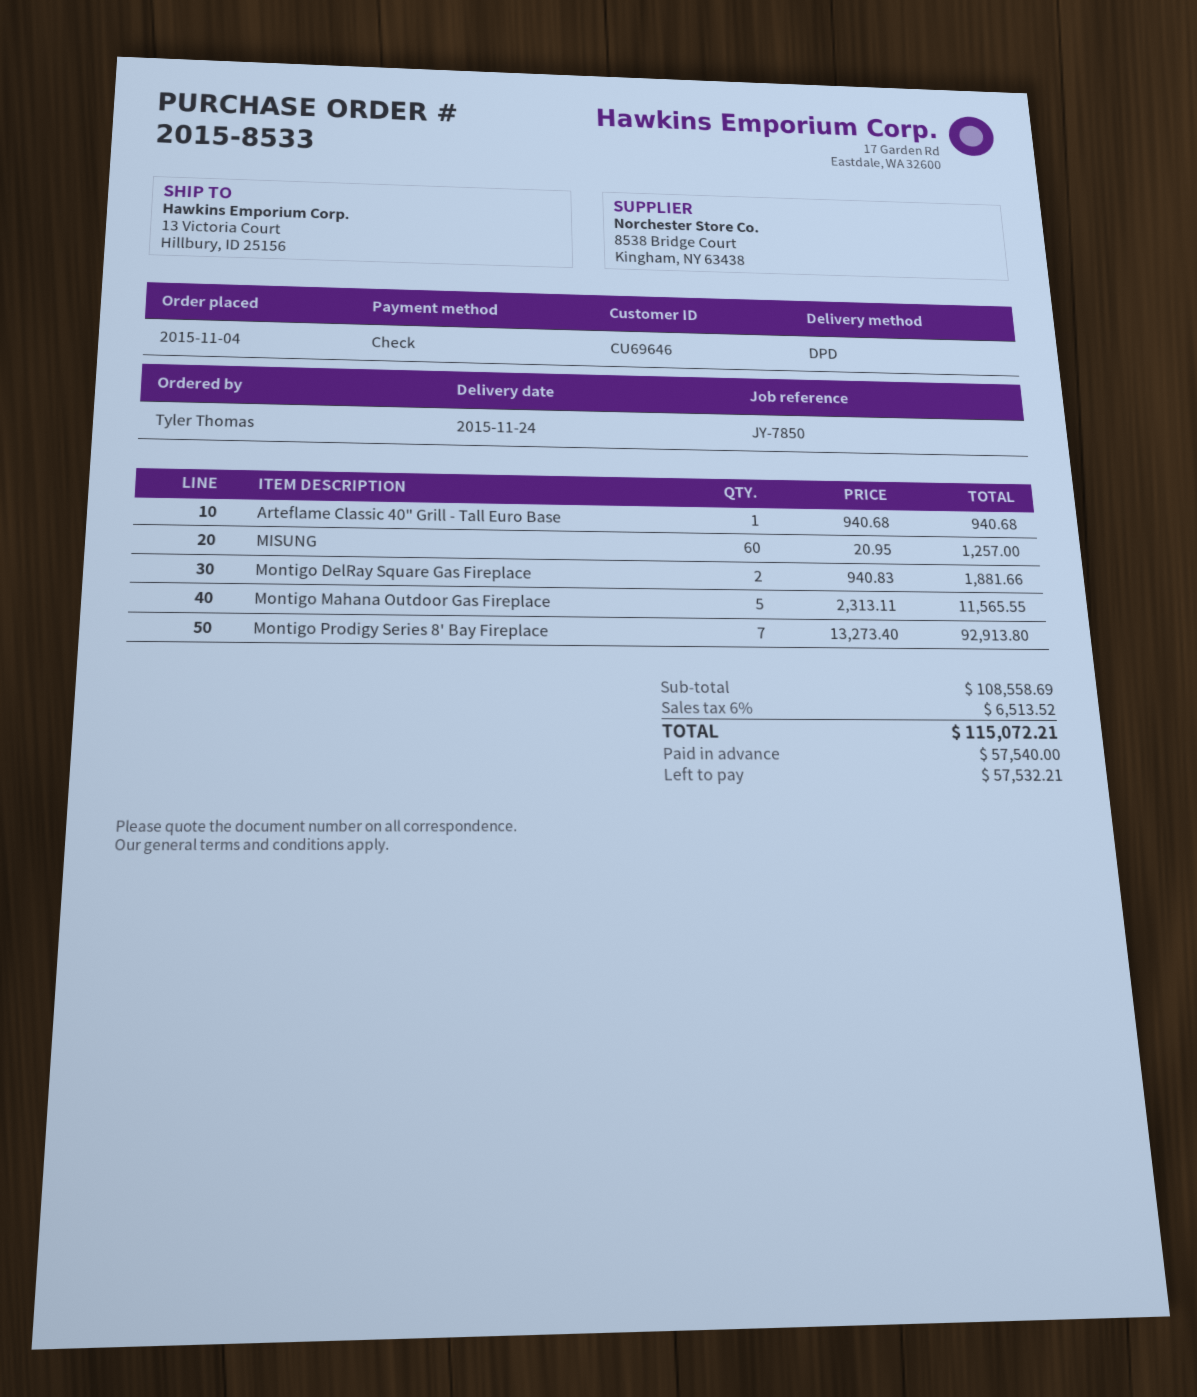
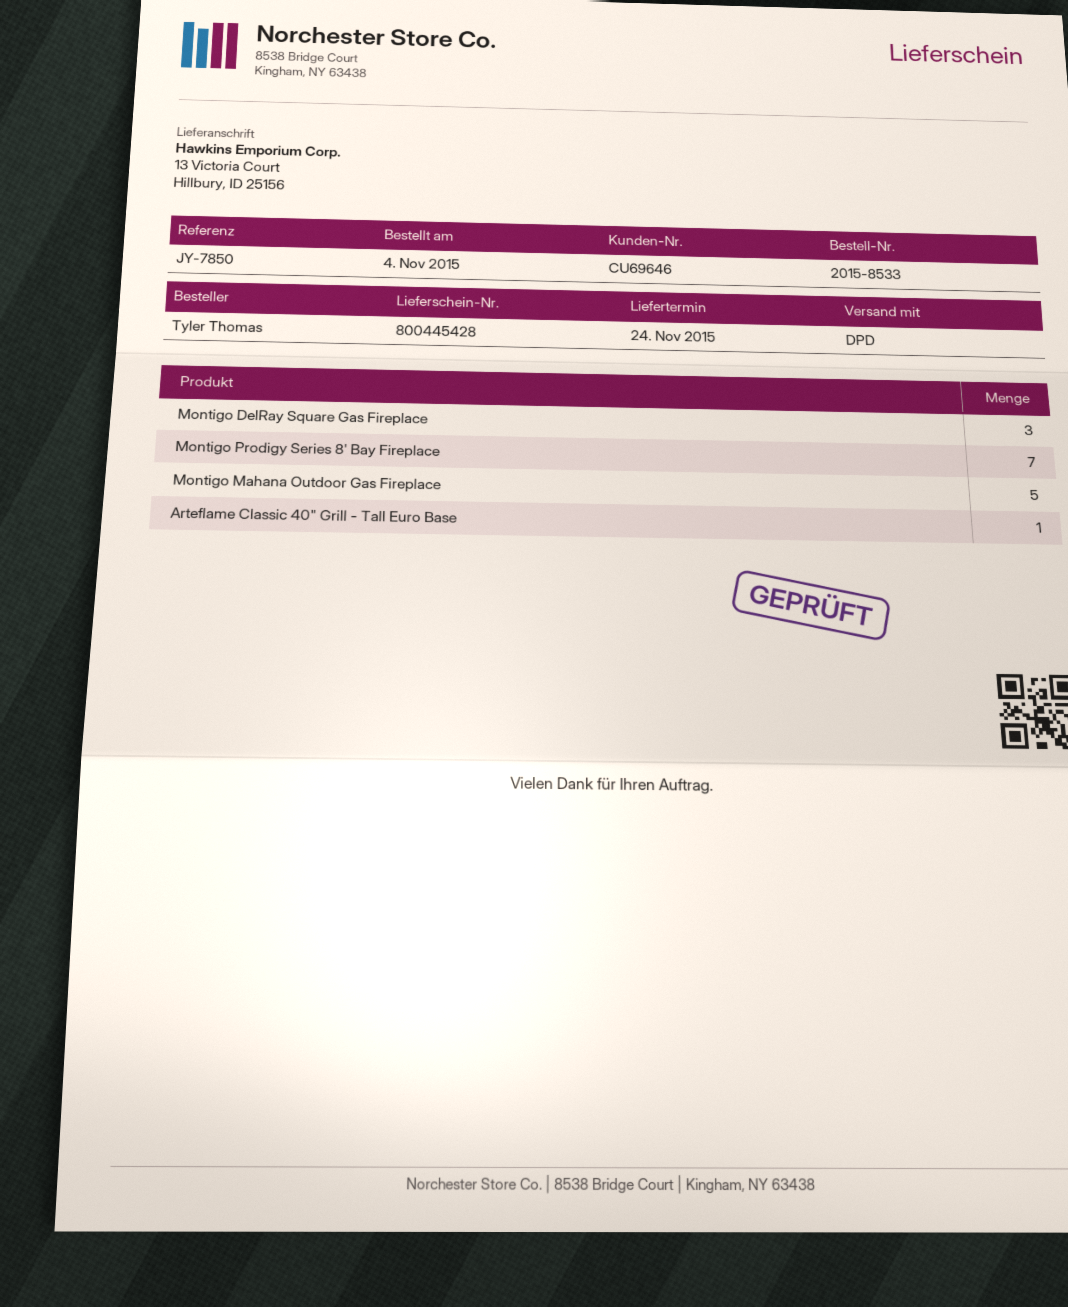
MISUNG: 60 -> none
Montigo DelRay Square Gas Fireplace: 2 -> 3

